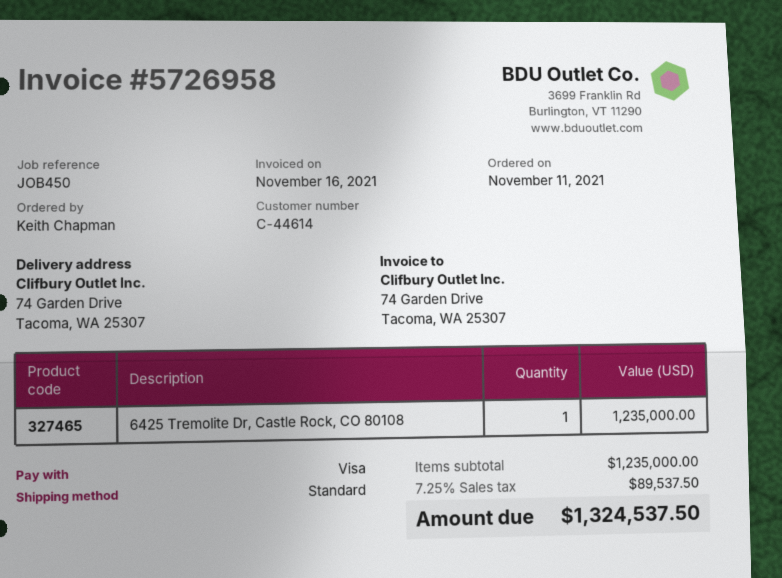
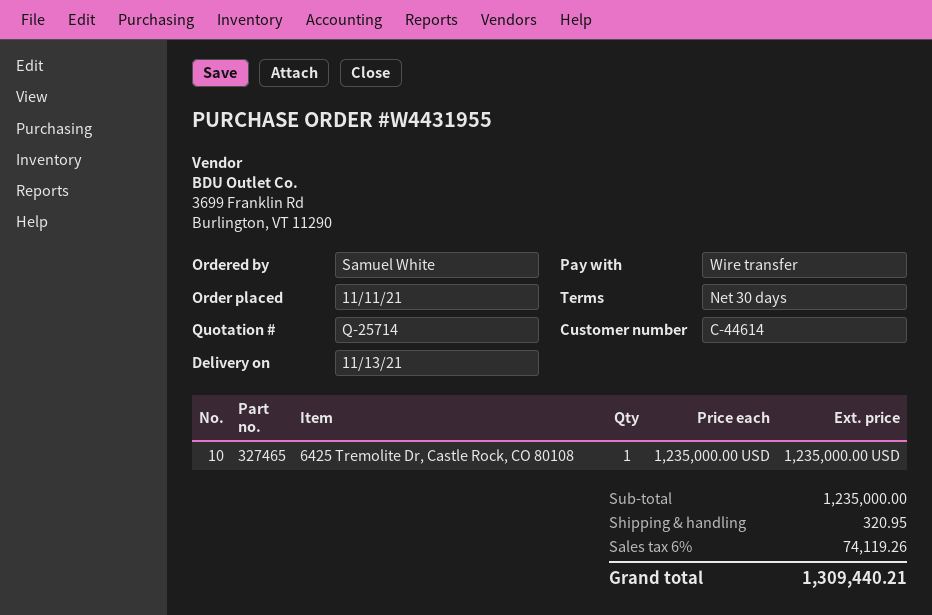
ordered by: Keith Chapman -> Samuel White
payment method: Visa -> bank transfer
shipping: none -> 320.95
tax: 7.25% = 89537.50 -> 6% = 74119.26
total: 1324537.50 -> 1309440.21

